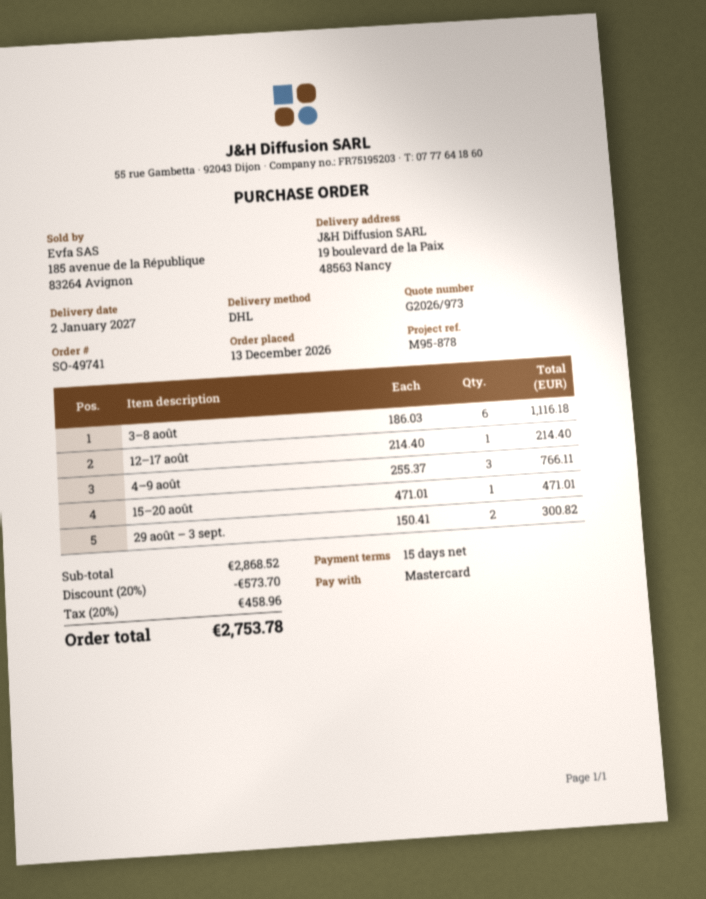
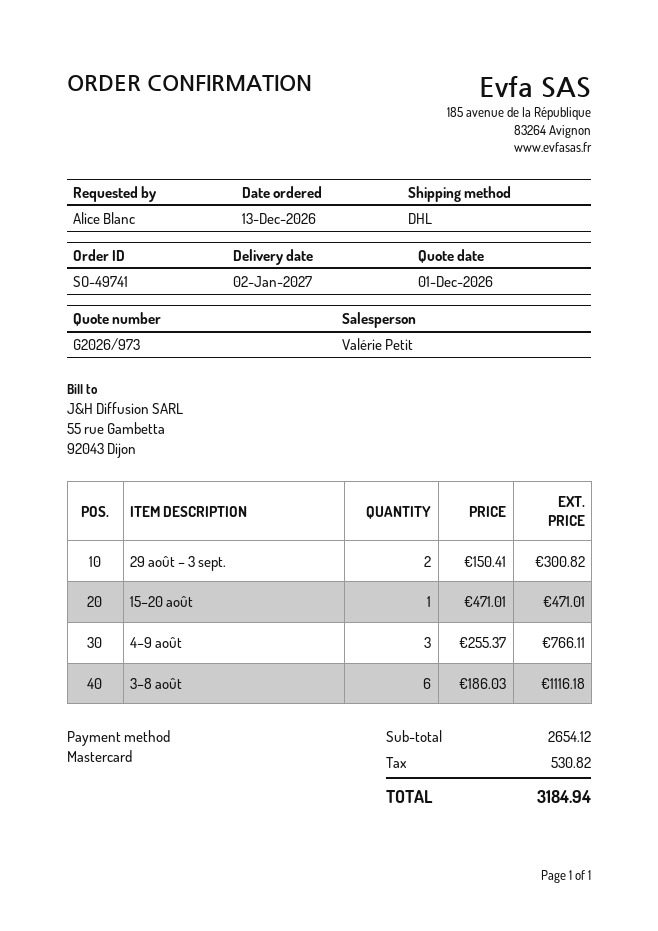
12–17 août: 1 x 214.40 = 214.40 -> none
subtotal: 2868.52 -> 2654.12
discount: 20% = 573.70 -> none
tax: 458.96 -> 530.82
total: 2753.78 -> 3184.94

